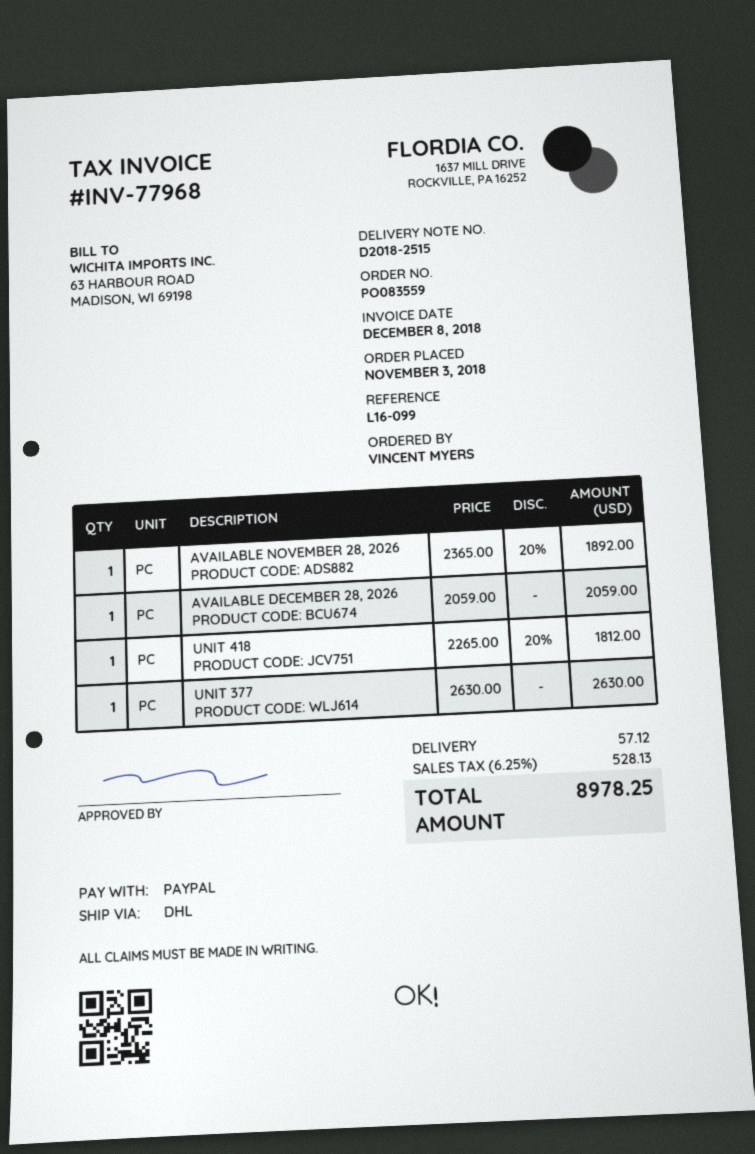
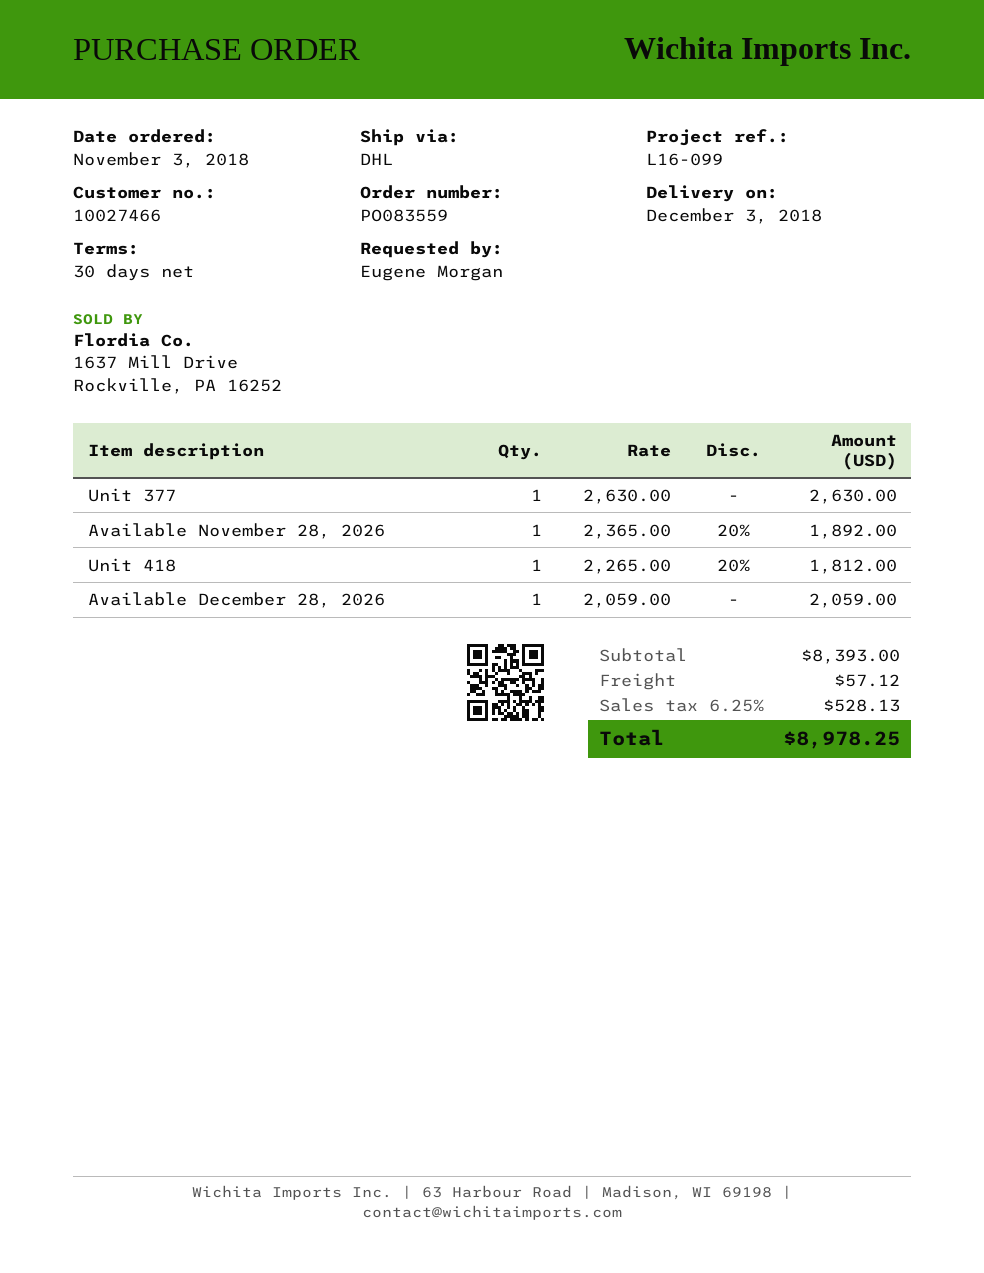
ordered by: VINCENT MYERS -> Eugene Morgan

